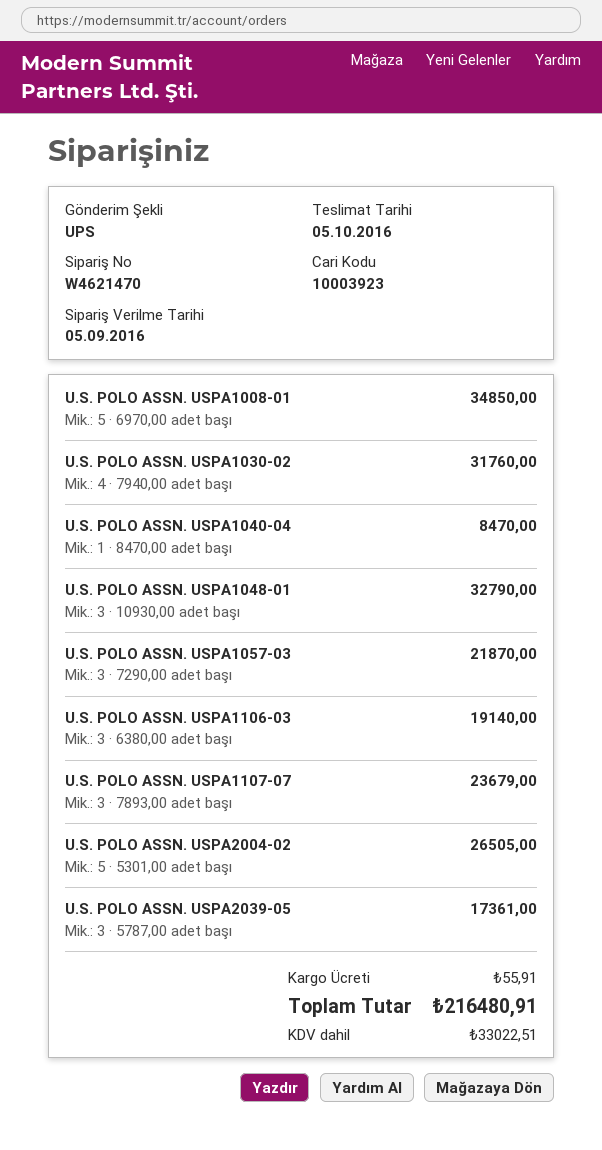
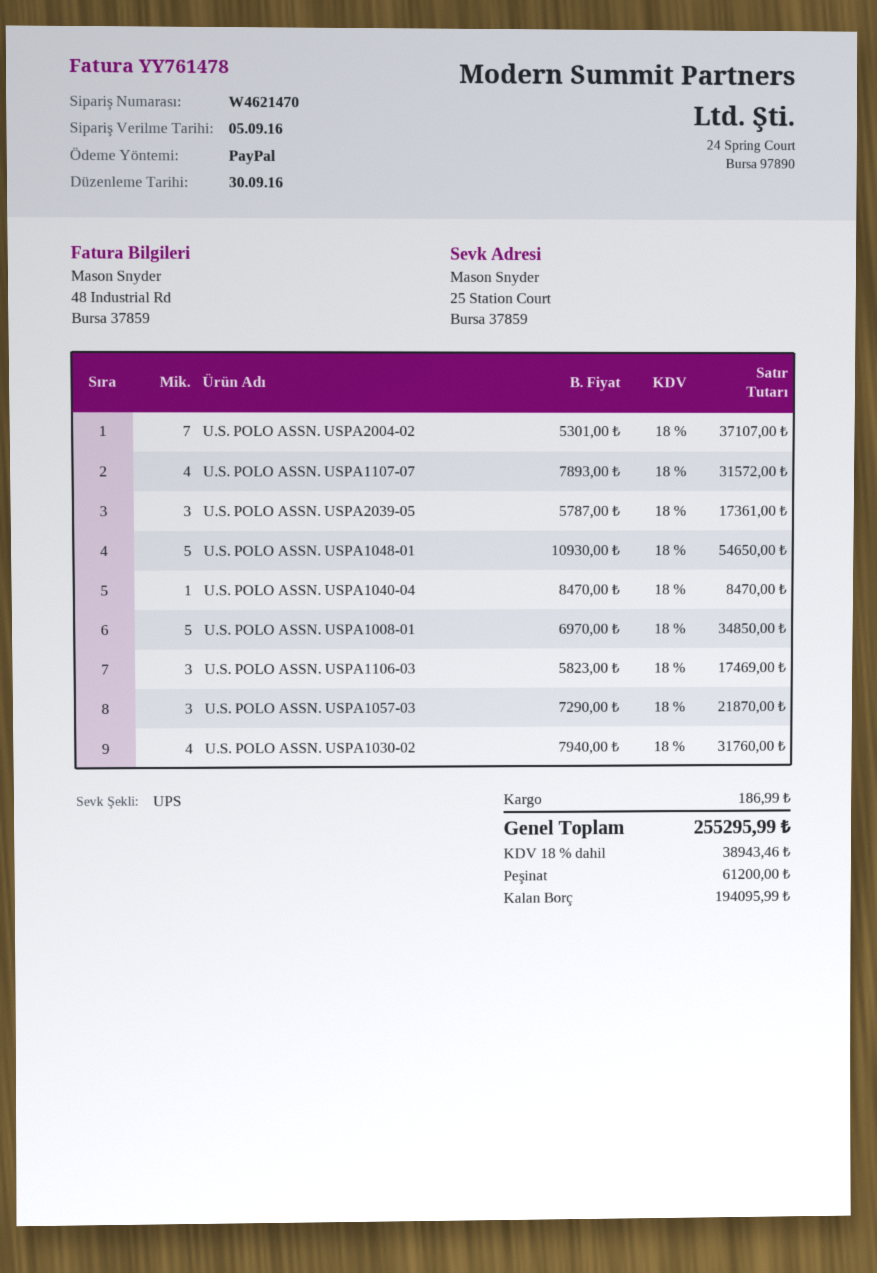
U.S. POLO ASSN. USPA1048-01: 3 x 10930.00 = 32790.00 -> 5 x 10930.00 = 54650.00
U.S. POLO ASSN. USPA1106-03: 3 x 6380.00 = 19140.00 -> 3 x 5823.00 = 17469.00
U.S. POLO ASSN. USPA1107-07: 3 x 7893.00 = 23679.00 -> 4 x 7893.00 = 31572.00
U.S. POLO ASSN. USPA2004-02: 5 x 5301.00 = 26505.00 -> 7 x 5301.00 = 37107.00
shipping: 55.91 -> 186.99
tax: 33022.51 -> 38943.46
total: 216480.91 -> 255295.99

